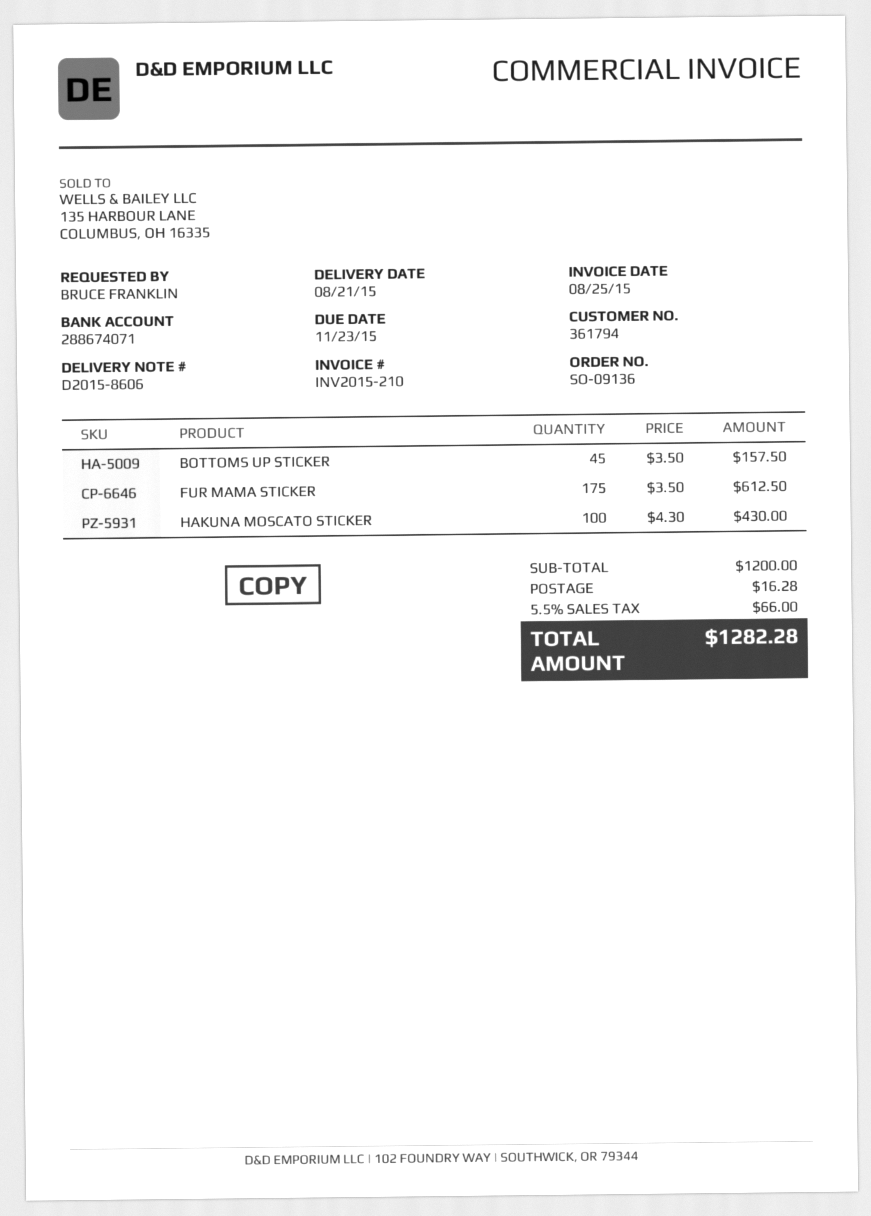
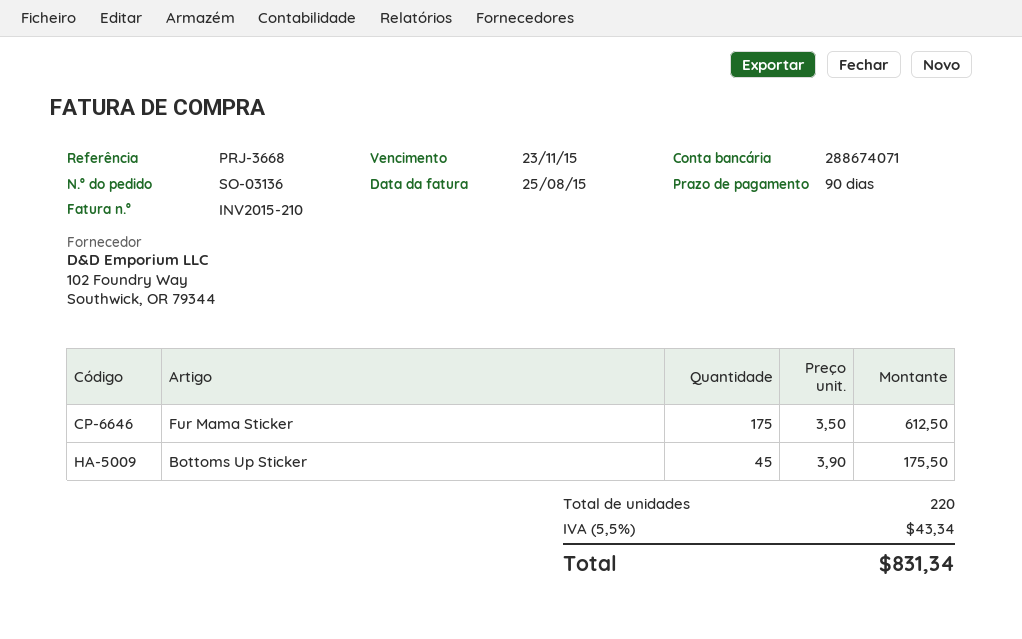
order number: SO-09136 -> SO-03136
BOTTOMS UP STICKER: 45 x 3.50 = 157.50 -> 45 x 3.90 = 175.50
HAKUNA MOSCATO STICKER: 100 x 4.30 = 430.00 -> none
shipping: 16.28 -> none
tax: 5.5% = 66.00 -> 5.5% = 43.34
total: 1282.28 -> 831.34

